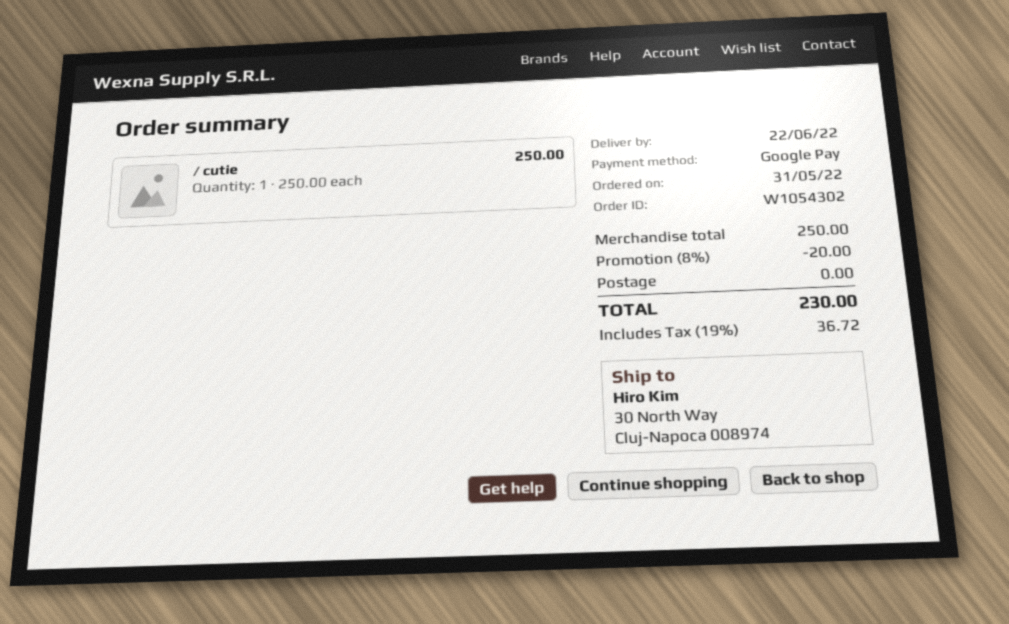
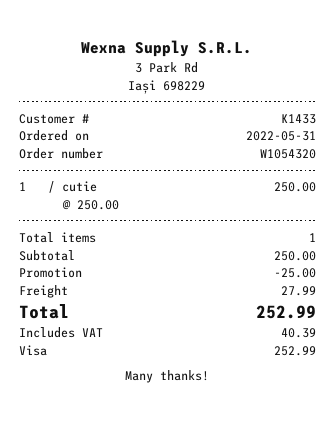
order number: W1054302 -> W1054320
payment method: Google Pay -> Visa
discount: 20.00 -> 25.00
shipping: 0.00 -> 27.99
tax: 36.72 -> 40.39
total: 230.00 -> 252.99

